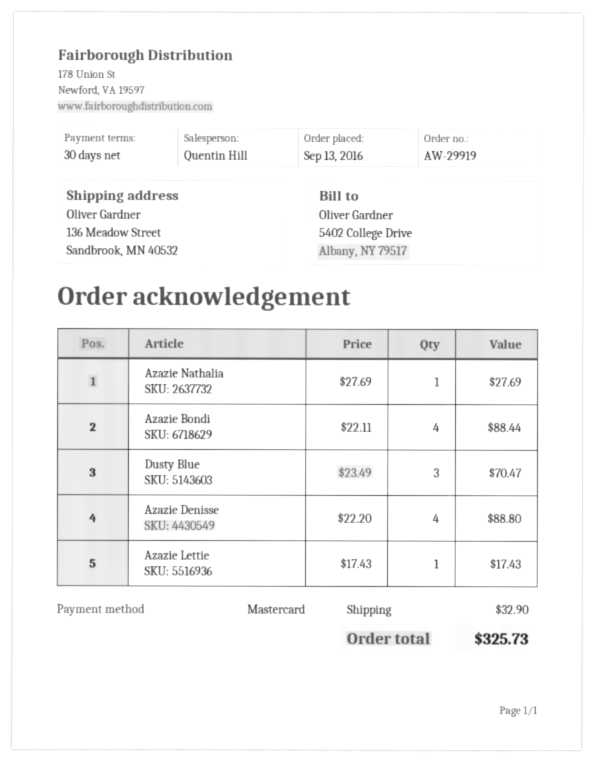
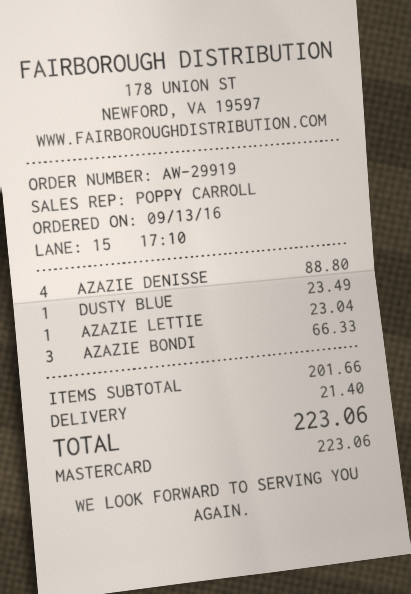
sales rep: Quentin Hill -> POPPY CARROLL
Azazie Nathalia: 1 for 27.69 -> none
Azazie Bondi: 4 for 88.44 -> 3 for 66.33
Dusty Blue: 3 for 70.47 -> 1 for 23.49
Azazie Lettie: 1 for 17.43 -> 1 for 23.04
shipping: 32.90 -> 21.40
total: 325.73 -> 223.06

